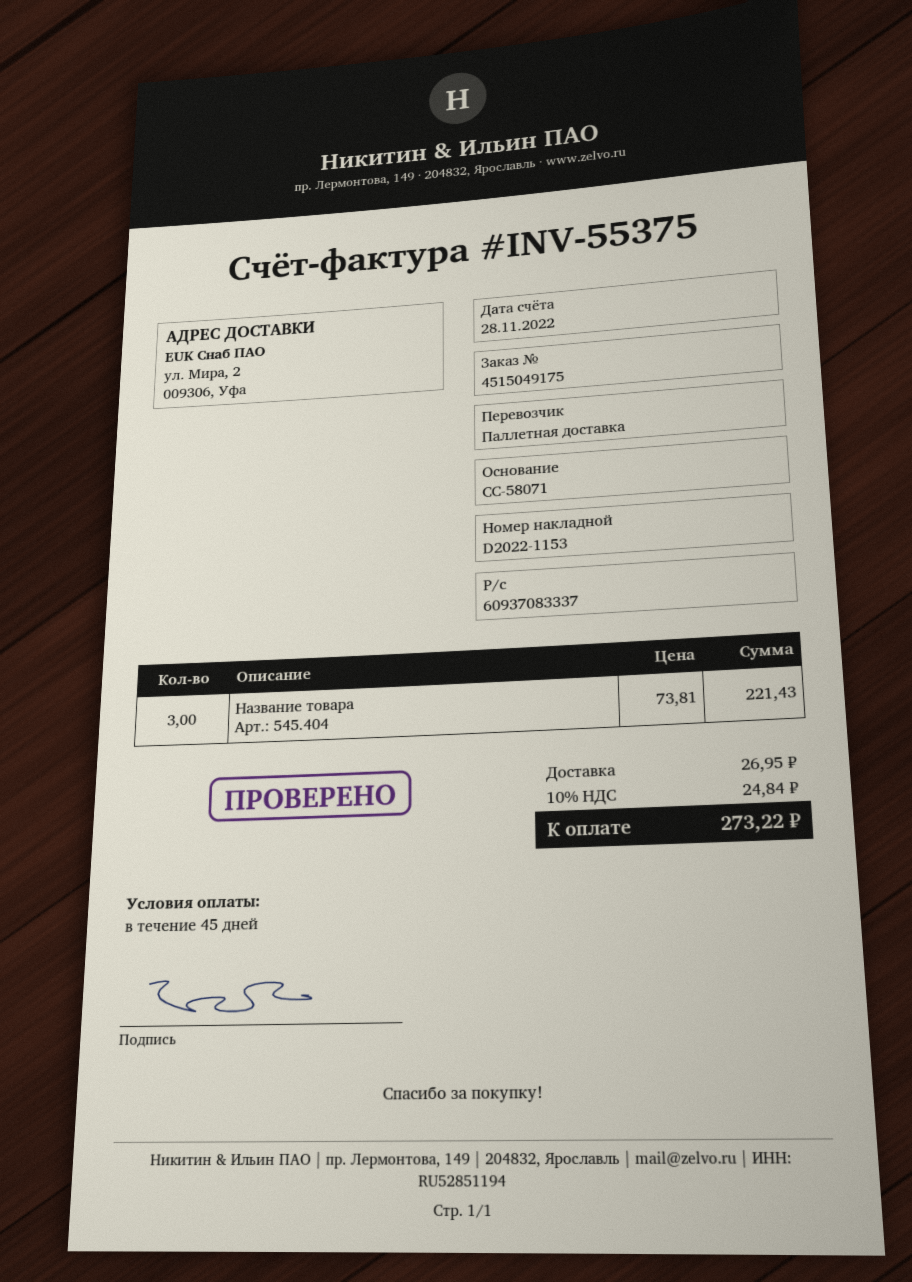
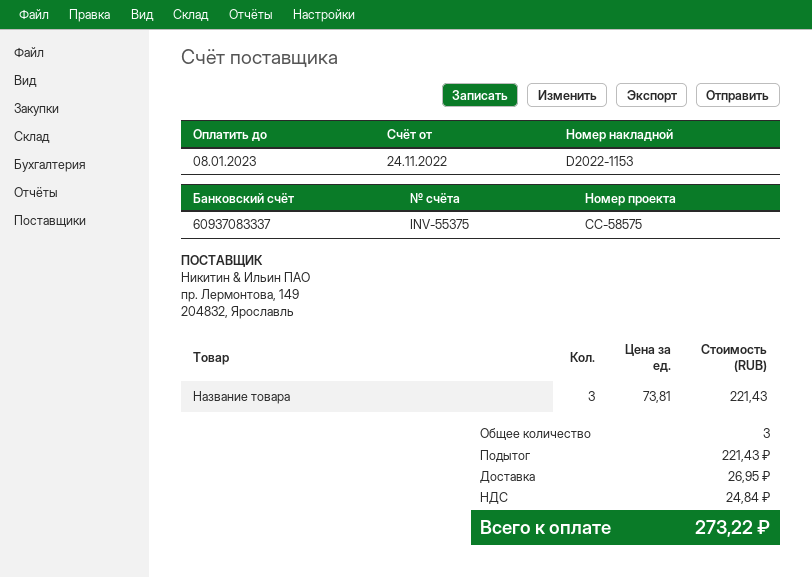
invoice date: 2022-11-28 -> 2022-11-24
reference: CC-58071 -> CC-58575

